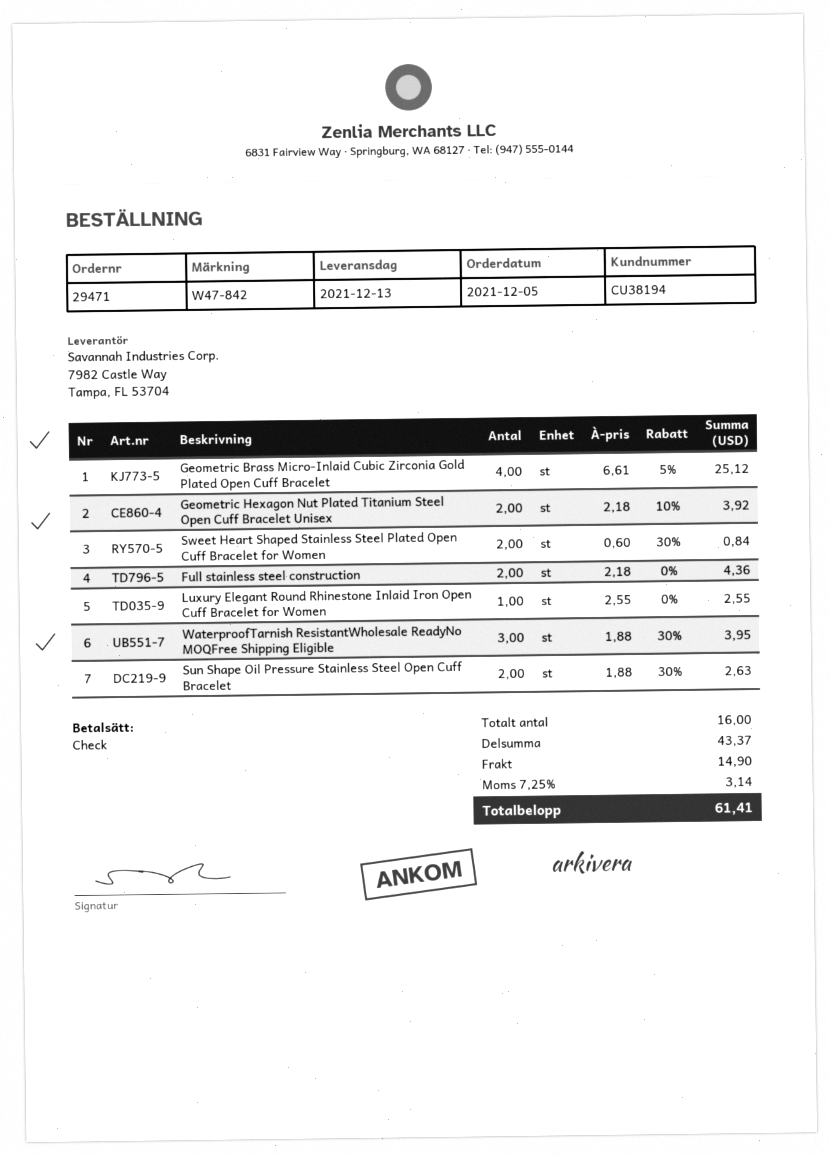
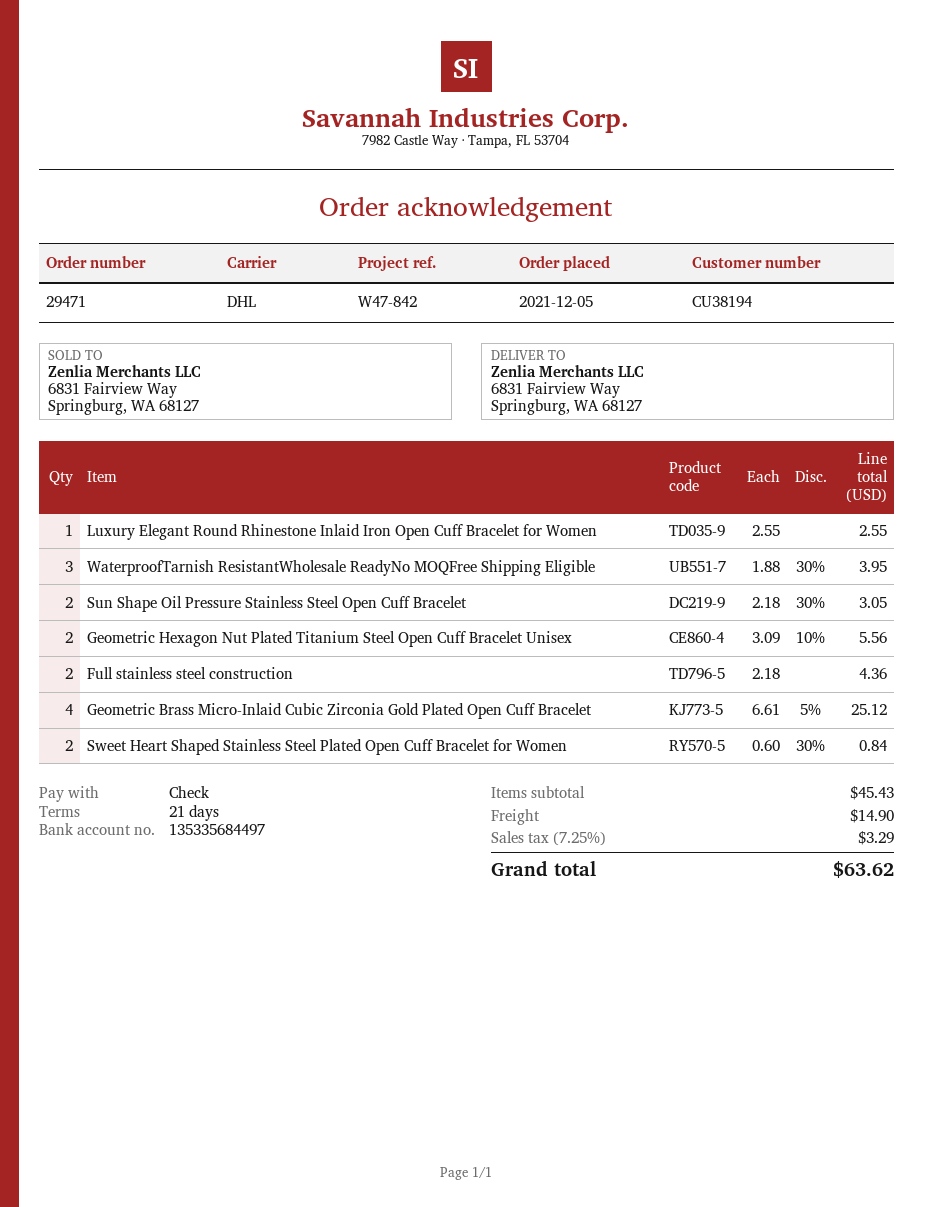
Geometric Hexagon Nut Plated Titanium Steel Open Cuff Bracelet Unisex: 2 x 2.18 - 10% = 3.92 -> 2 x 3.09 - 10% = 5.56
Sun Shape Oil Pressure Stainless Steel Open Cuff Bracelet: 2 x 1.88 - 30% = 2.63 -> 2 x 2.18 - 30% = 3.05
subtotal: 43.37 -> 45.43
tax: 7.25% = 3.14 -> 7.25% = 3.29
total: 61.41 -> 63.62

